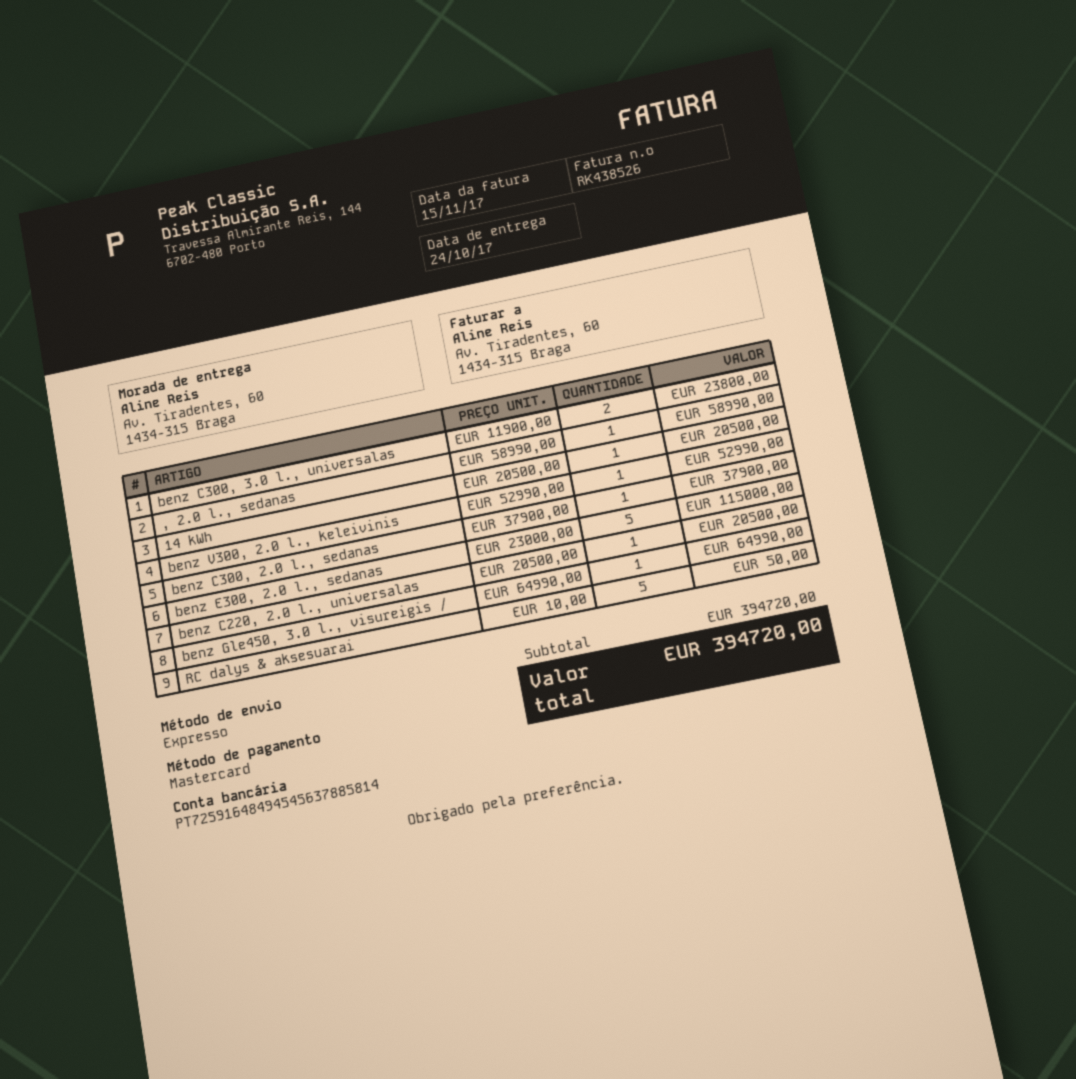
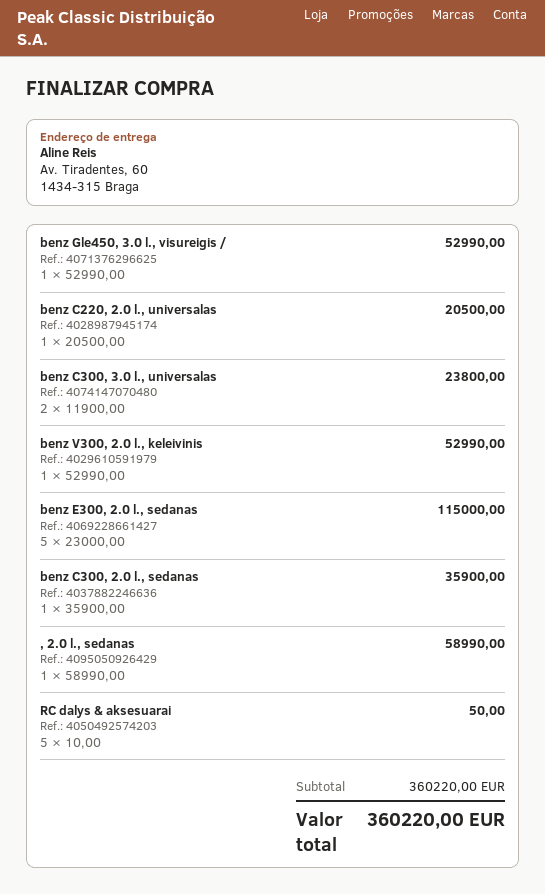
14 kWh: 1 x 20500.00 = 20500.00 -> none
benz C300, 2.0 l., sedanas: 1 x 37900.00 = 37900.00 -> 1 x 35900.00 = 35900.00
benz Gle450, 3.0 l., visureigis /: 1 x 64990.00 = 64990.00 -> 1 x 52990.00 = 52990.00
subtotal: 394720.00 -> 360220.00
total: 394720.00 -> 360220.00

